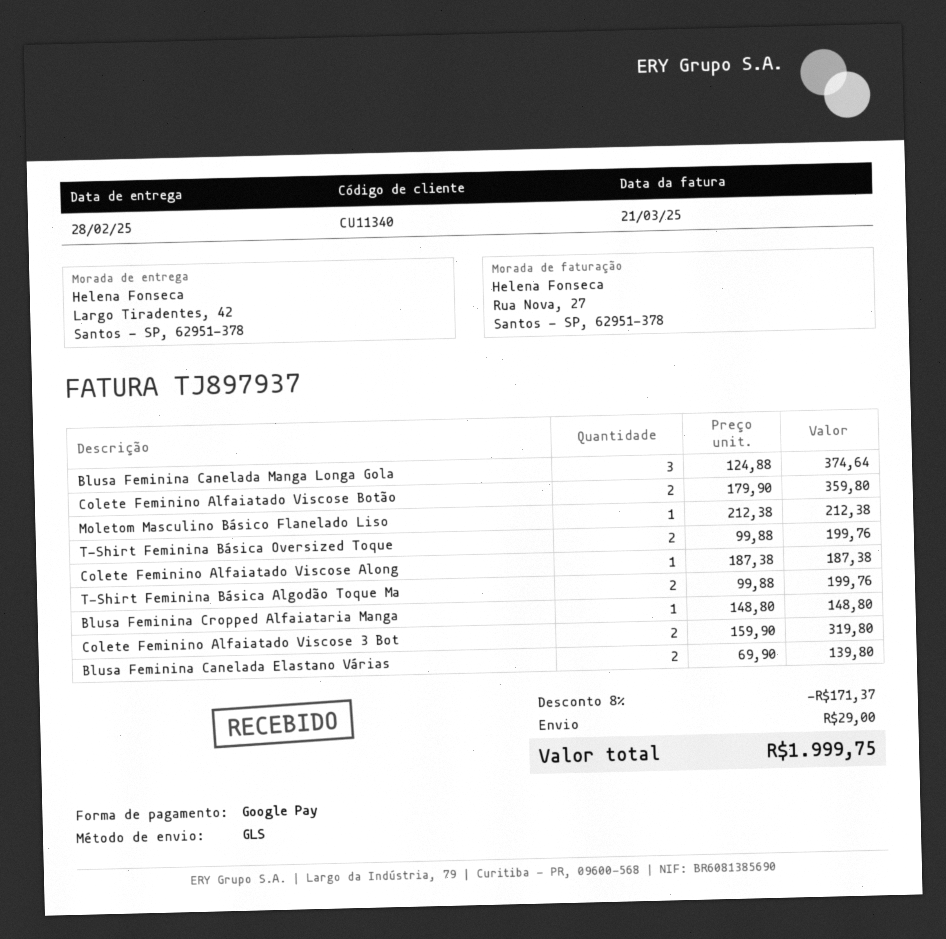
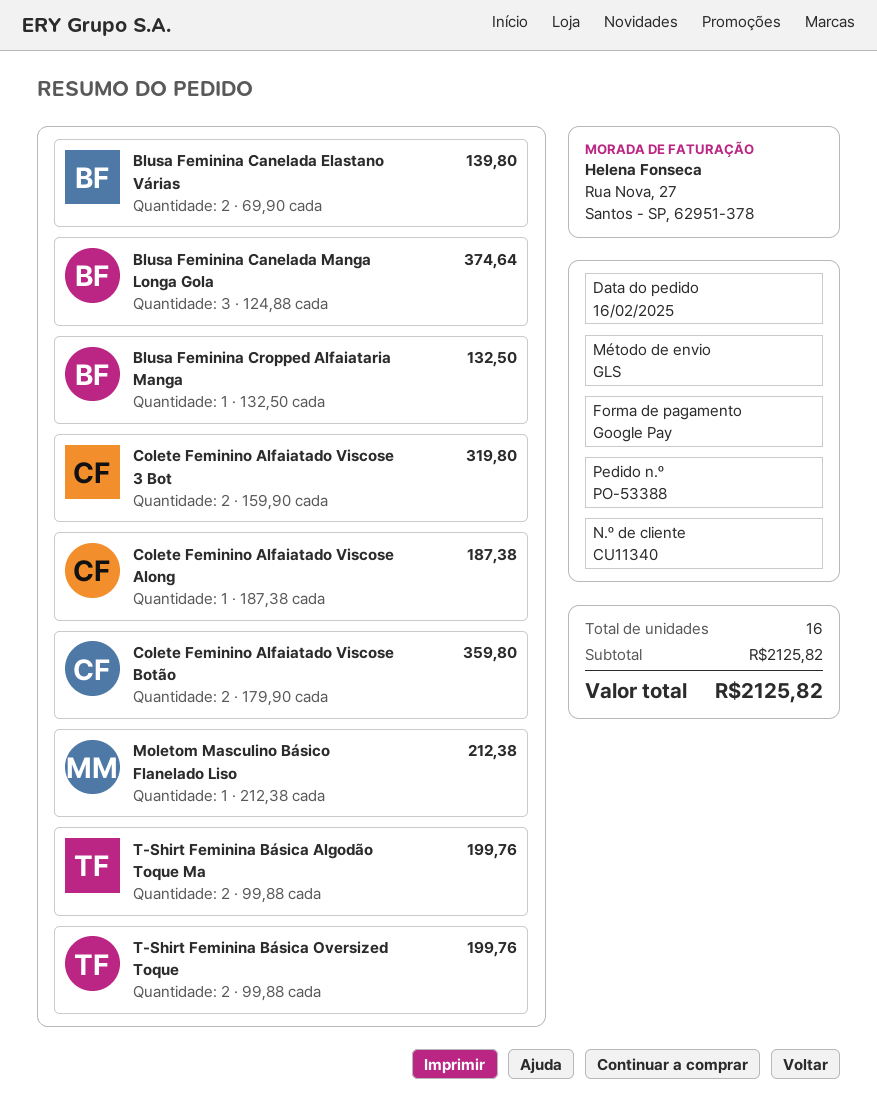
Blusa Feminina Cropped Alfaiataria Manga: 1 x 148.80 = 148.80 -> 1 x 132.50 = 132.50
discount: 8% = 171.37 -> none
shipping: 29.00 -> none
total: 1999.75 -> 2125.82

